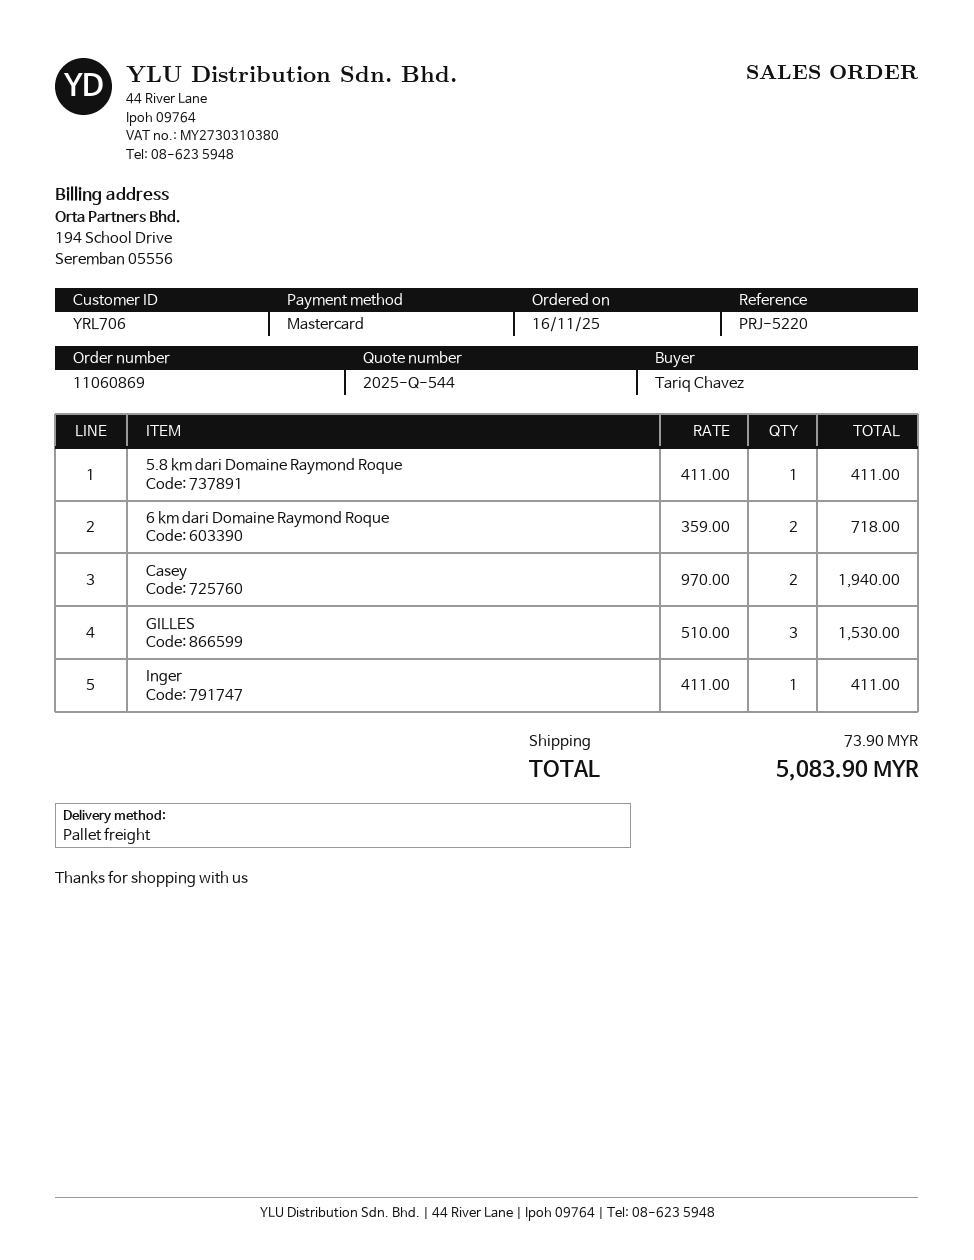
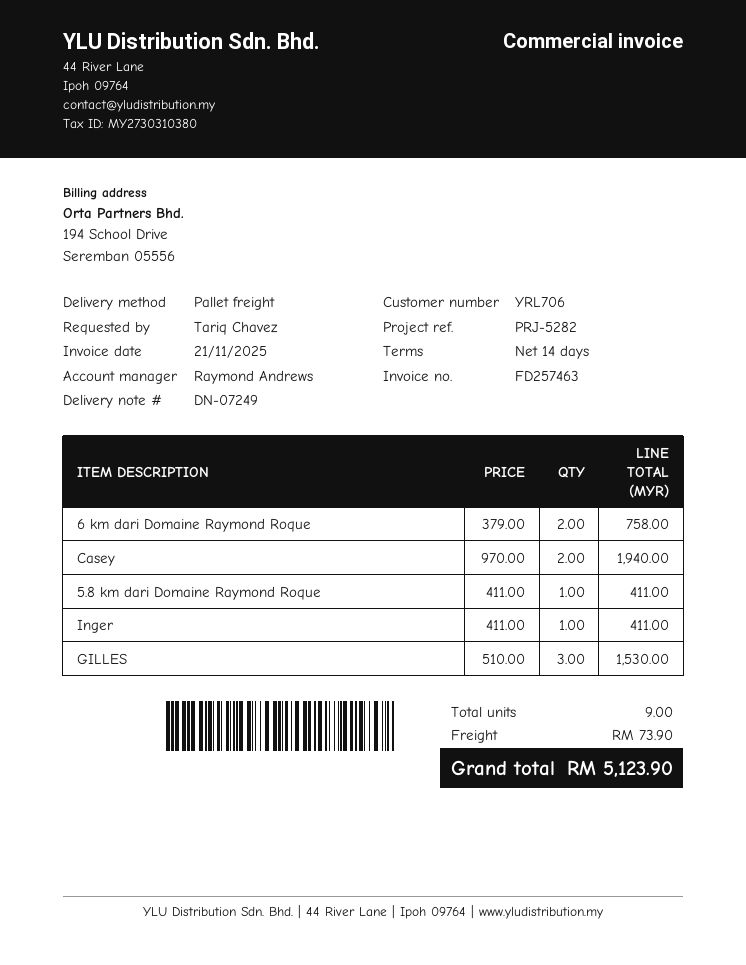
reference: PRJ-5220 -> PRJ-5282
6 km dari Domaine Raymond Roque: 2 x 359.00 = 718.00 -> 2 x 379.00 = 758.00
total: 5083.90 -> 5123.90

